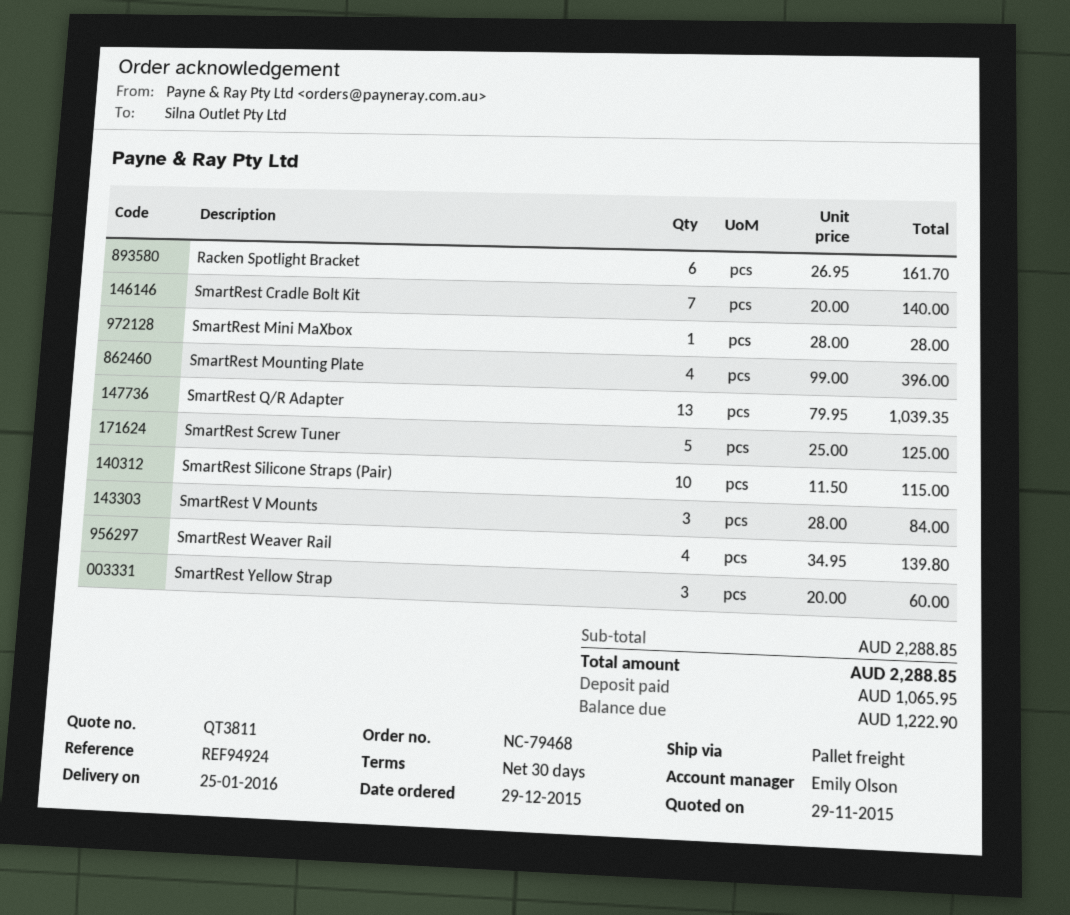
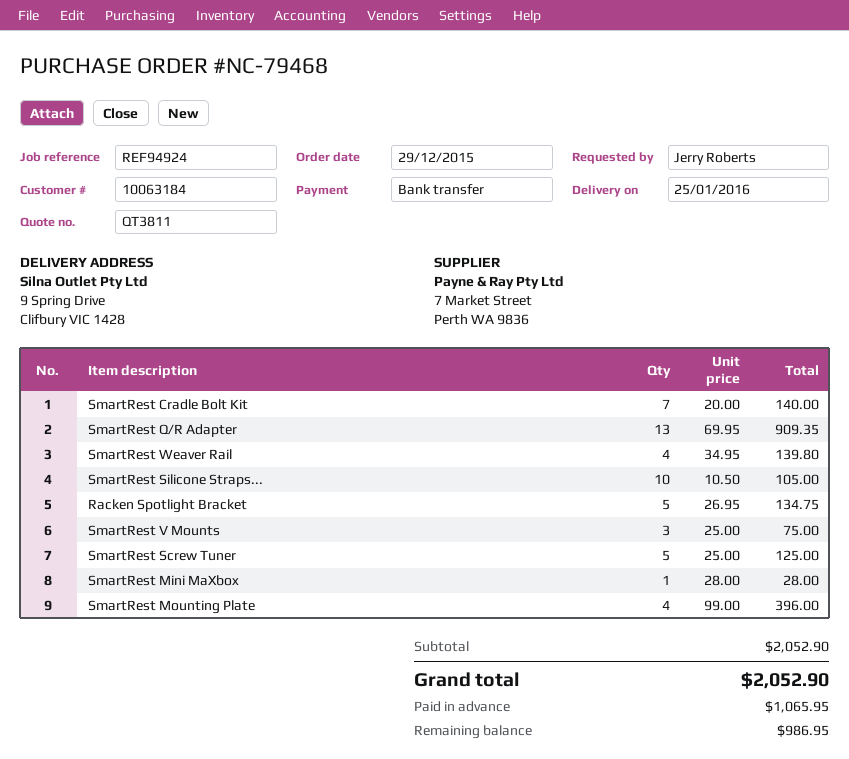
Racken Spotlight Bracket: 6 x 26.95 = 161.70 -> 5 x 26.95 = 134.75
SmartRest Q/R Adapter: 13 x 79.95 = 1039.35 -> 13 x 69.95 = 909.35
SmartRest Silicone Straps (Pair): 10 x 11.50 = 115.00 -> 10 x 10.50 = 105.00
SmartRest V Mounts: 3 x 28.00 = 84.00 -> 3 x 25.00 = 75.00
SmartRest Yellow Strap: 3 x 20.00 = 60.00 -> none
subtotal: 2288.85 -> 2052.90
total: 2288.85 -> 2052.90
balance: 1222.90 -> 986.95

